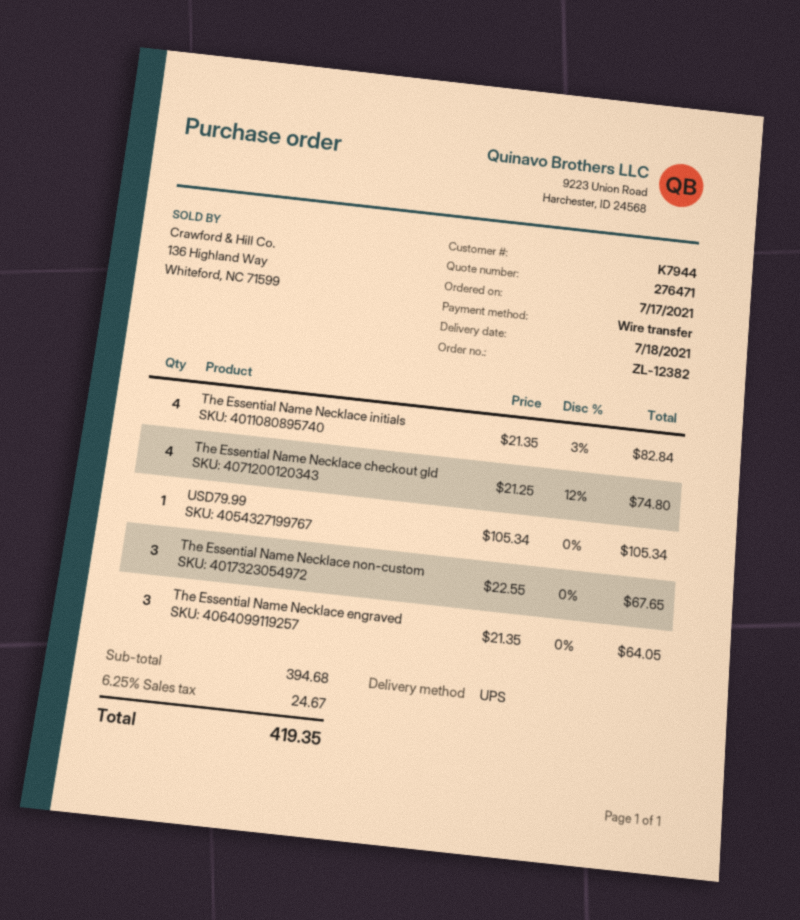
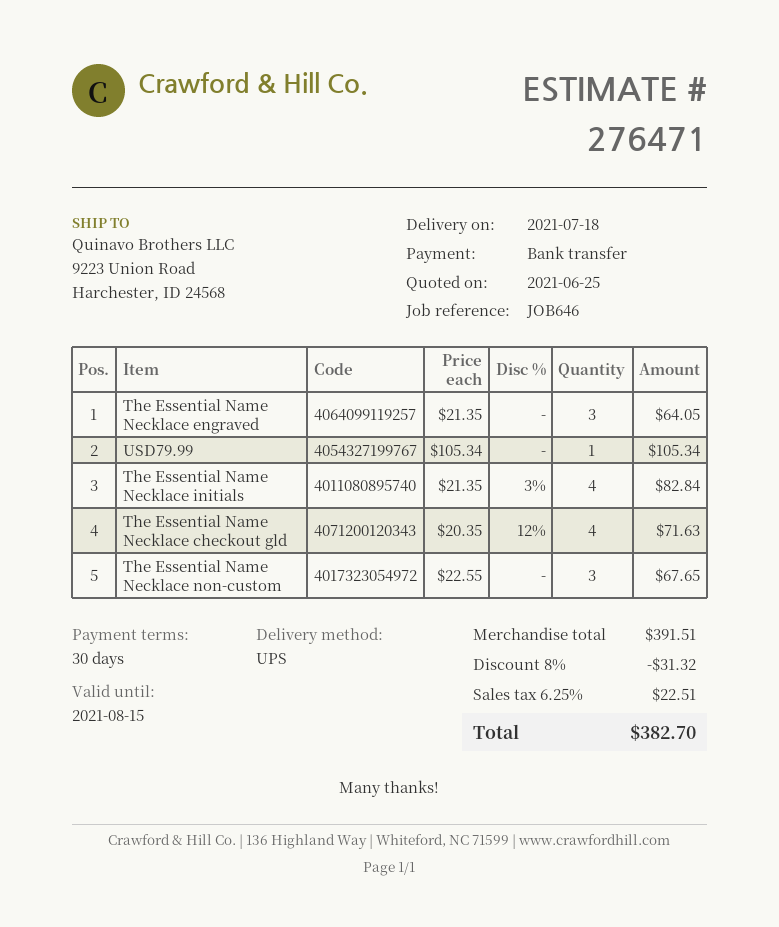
The Essential Name Necklace checkout gld: 4 x 21.25 - 12% = 74.80 -> 4 x 20.35 - 12% = 71.63
subtotal: 394.68 -> 391.51
discount: none -> 8% = 31.32
tax: 6.25% = 24.67 -> 6.25% = 22.51
total: 419.35 -> 382.70

